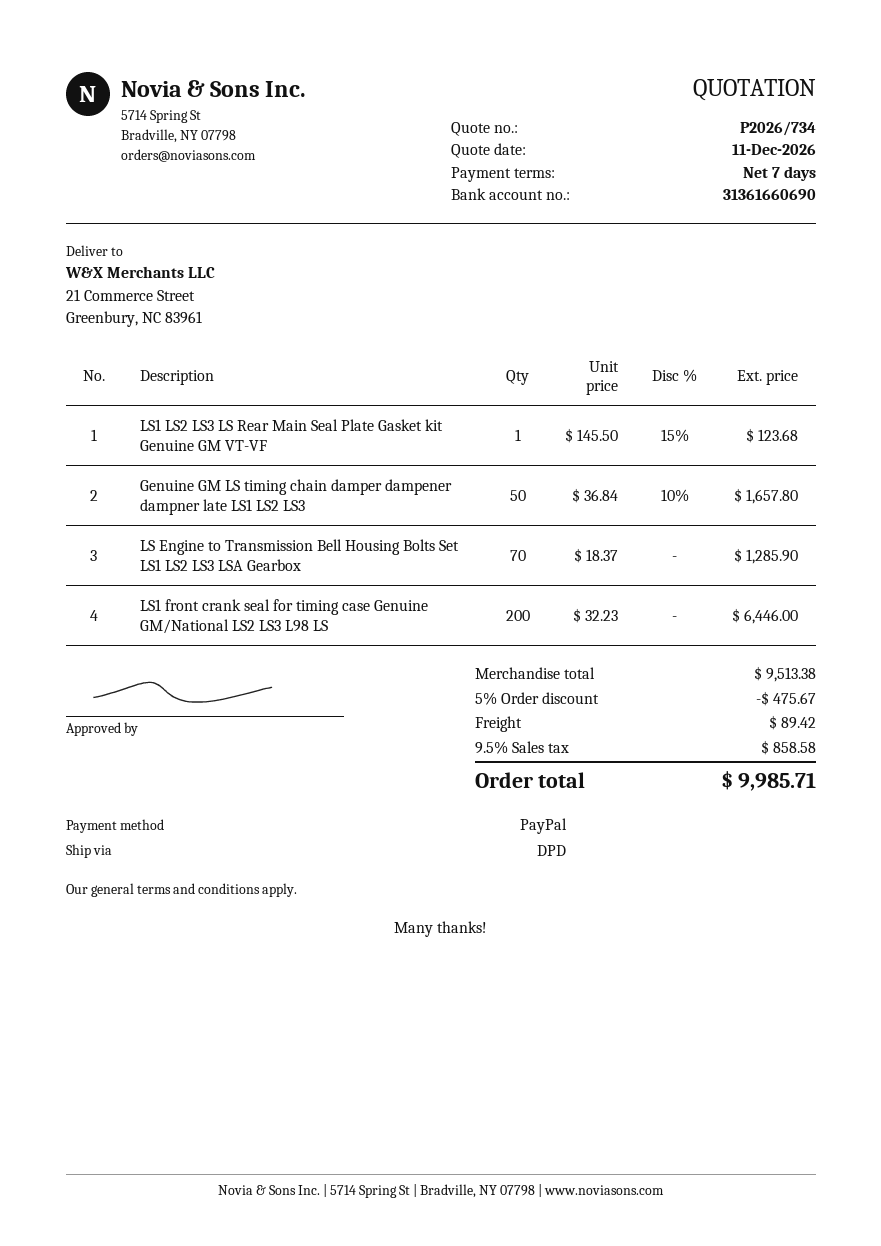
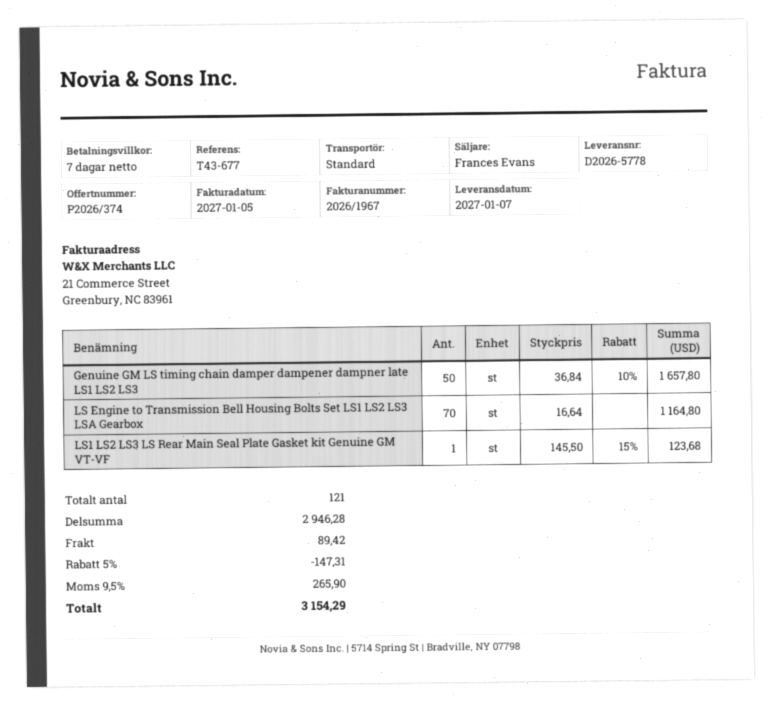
quote number: P2026/734 -> P2026/374
shipping method: DPD -> standard
LS Engine to Transmission Bell Housing Bolts Set LS1 LS2 LS3 LSA Gearbox: 70 x 18.37 = 1285.90 -> 70 x 16.64 = 1164.80
LS1 front crank seal for timing case Genuine GM/National LS2 LS3 L98 LS: 200 x 32.23 = 6446.00 -> none
subtotal: 9513.38 -> 2946.28
discount: 5% = 475.67 -> 5% = 147.31
tax: 9.5% = 858.58 -> 9.5% = 265.90
total: 9985.71 -> 3154.29

